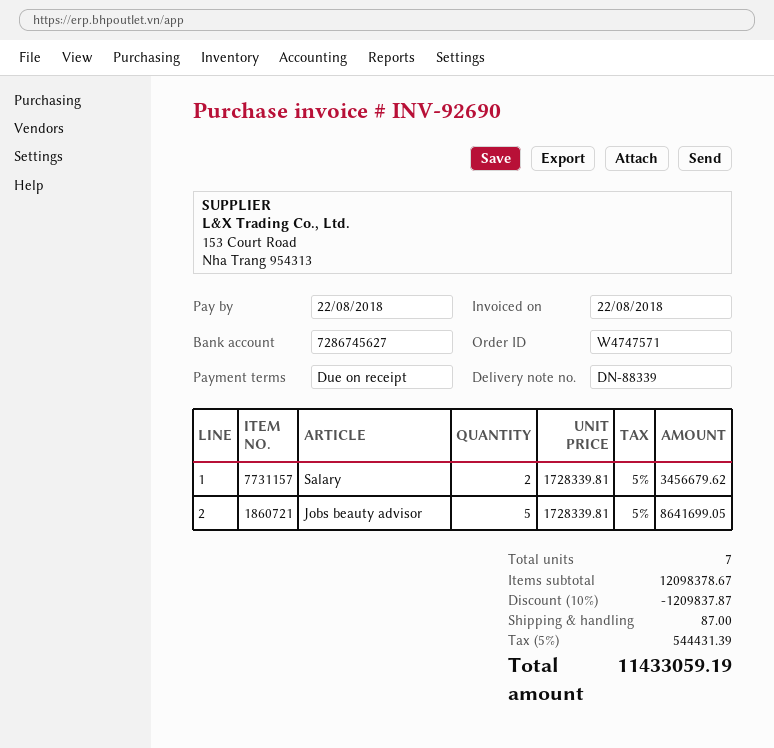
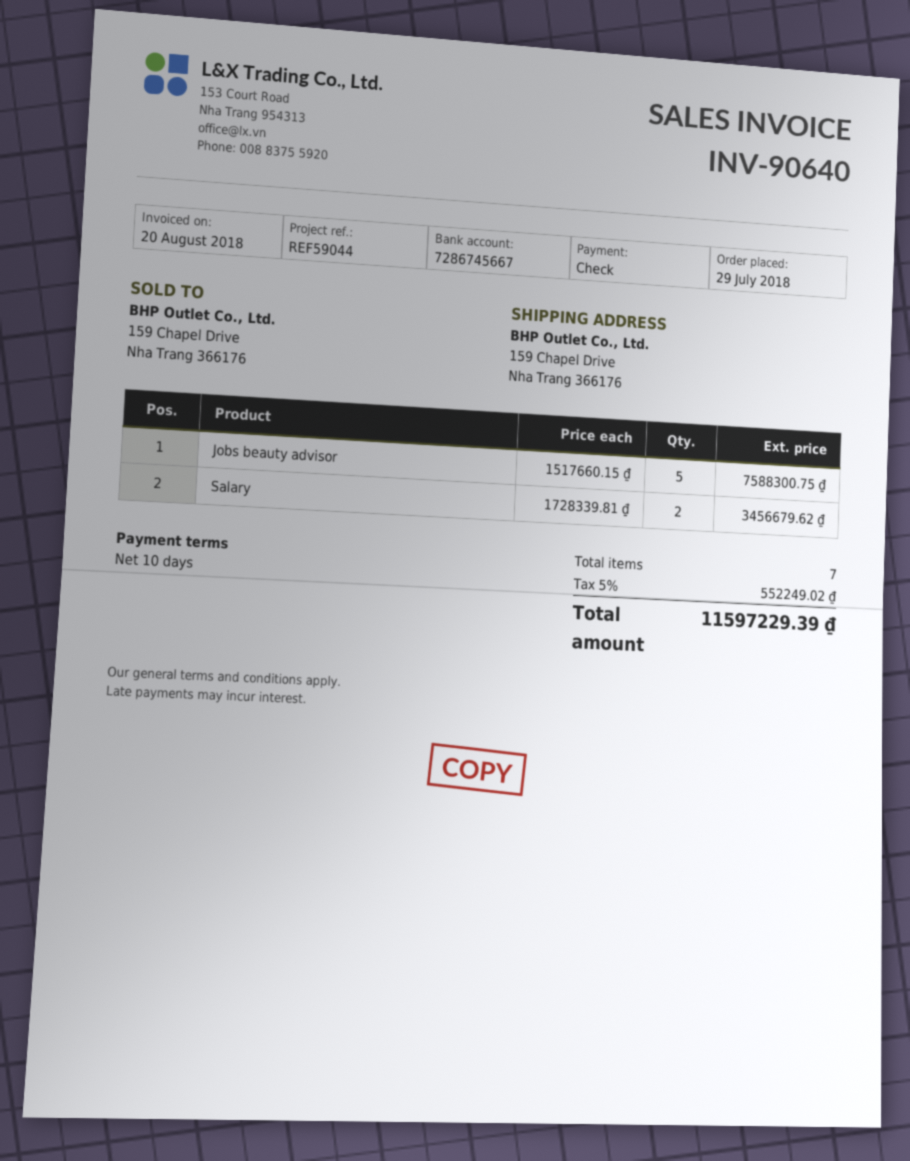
invoice number: INV-92690 -> INV-90640
invoice date: 2018-08-22 -> 2018-08-20
payment terms: on receipt -> 10 days
bank account: 7286745627 -> 7286745667
Jobs beauty advisor: 5 x 1728339.81 = 8641699.05 -> 5 x 1517660.15 = 7588300.75
discount: 10% = 1209837.87 -> none
shipping: 87.00 -> none
tax: 5% = 544431.39 -> 5% = 552249.02
total: 11433059.19 -> 11597229.39

